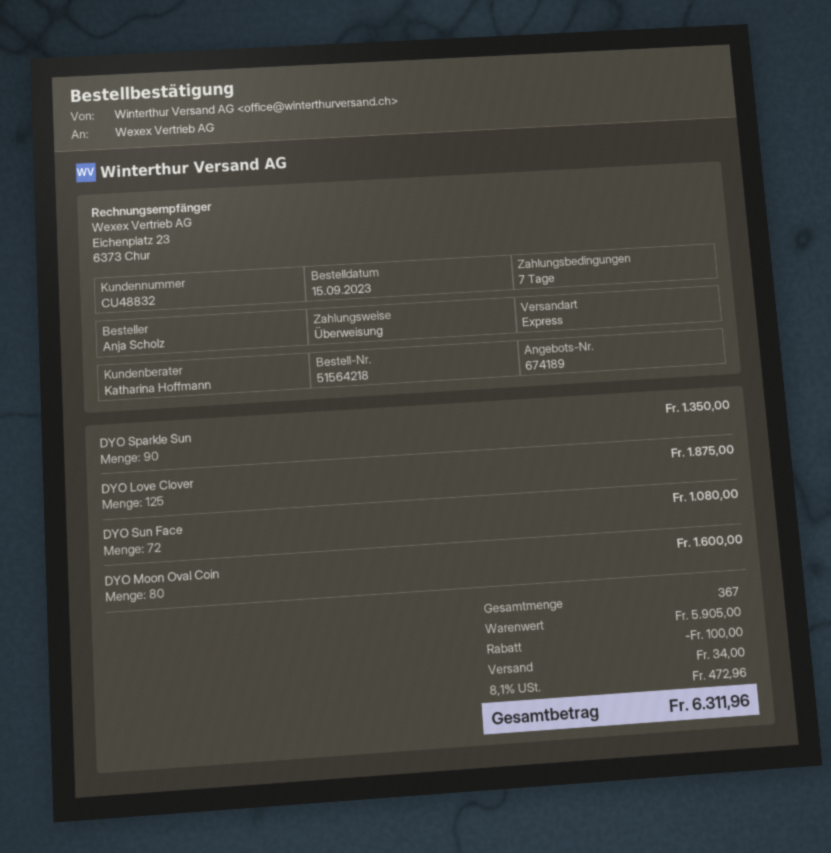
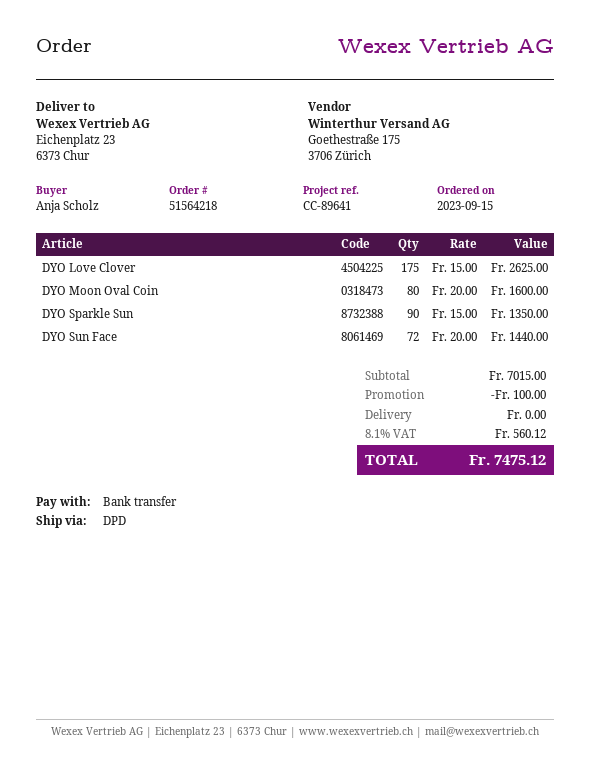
shipping method: express -> DPD
DYO Love Clover: 125 for 1875.00 -> 175 for 2625.00
DYO Sun Face: 72 for 1080.00 -> 72 for 1440.00
subtotal: 5905.00 -> 7015.00
shipping: 34.00 -> 0.00
tax: 8.1% = 472.96 -> 8.1% = 560.12
total: 6311.96 -> 7475.12

